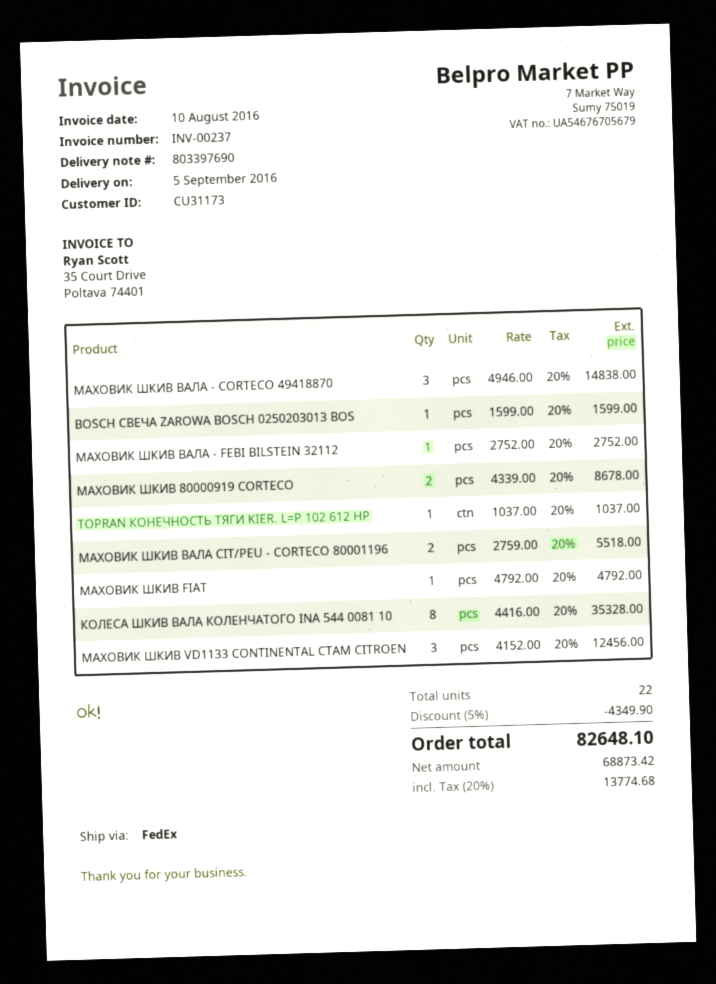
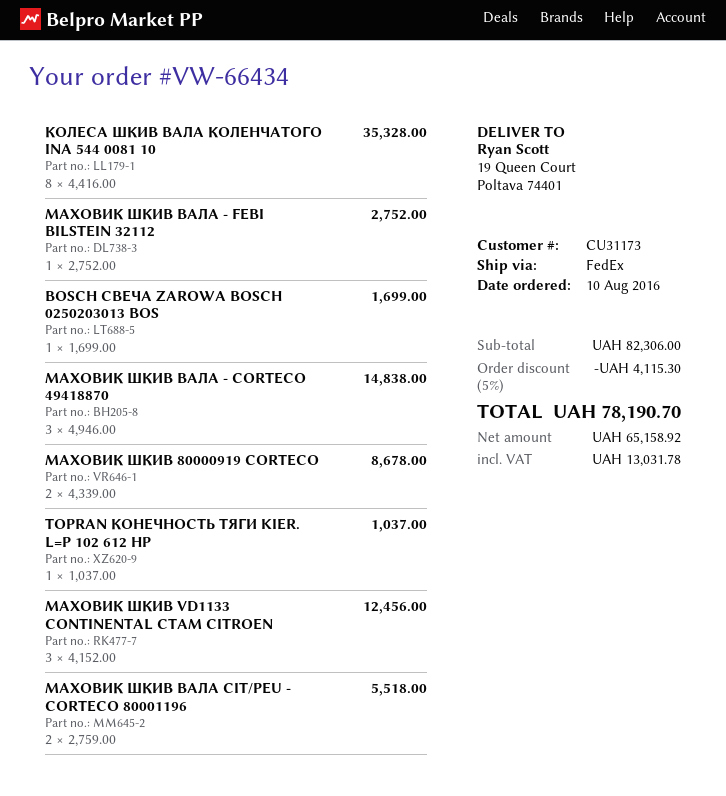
BOSCH СВЕЧА ZAROWA BOSCH 0250203013 BOS: 1 x 1599.00 = 1599.00 -> 1 x 1699.00 = 1699.00
МАХОВИК ШКИВ FIAT: 1 x 4792.00 = 4792.00 -> none
discount: 5% = 4349.90 -> 5% = 4115.30
net: 68873.42 -> 65158.92
tax: 13774.68 -> 13031.78
total: 82648.10 -> 78190.70

